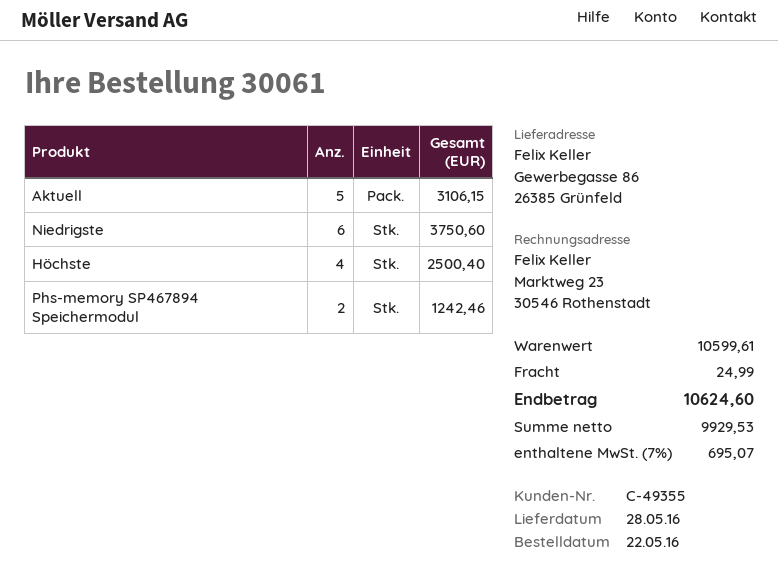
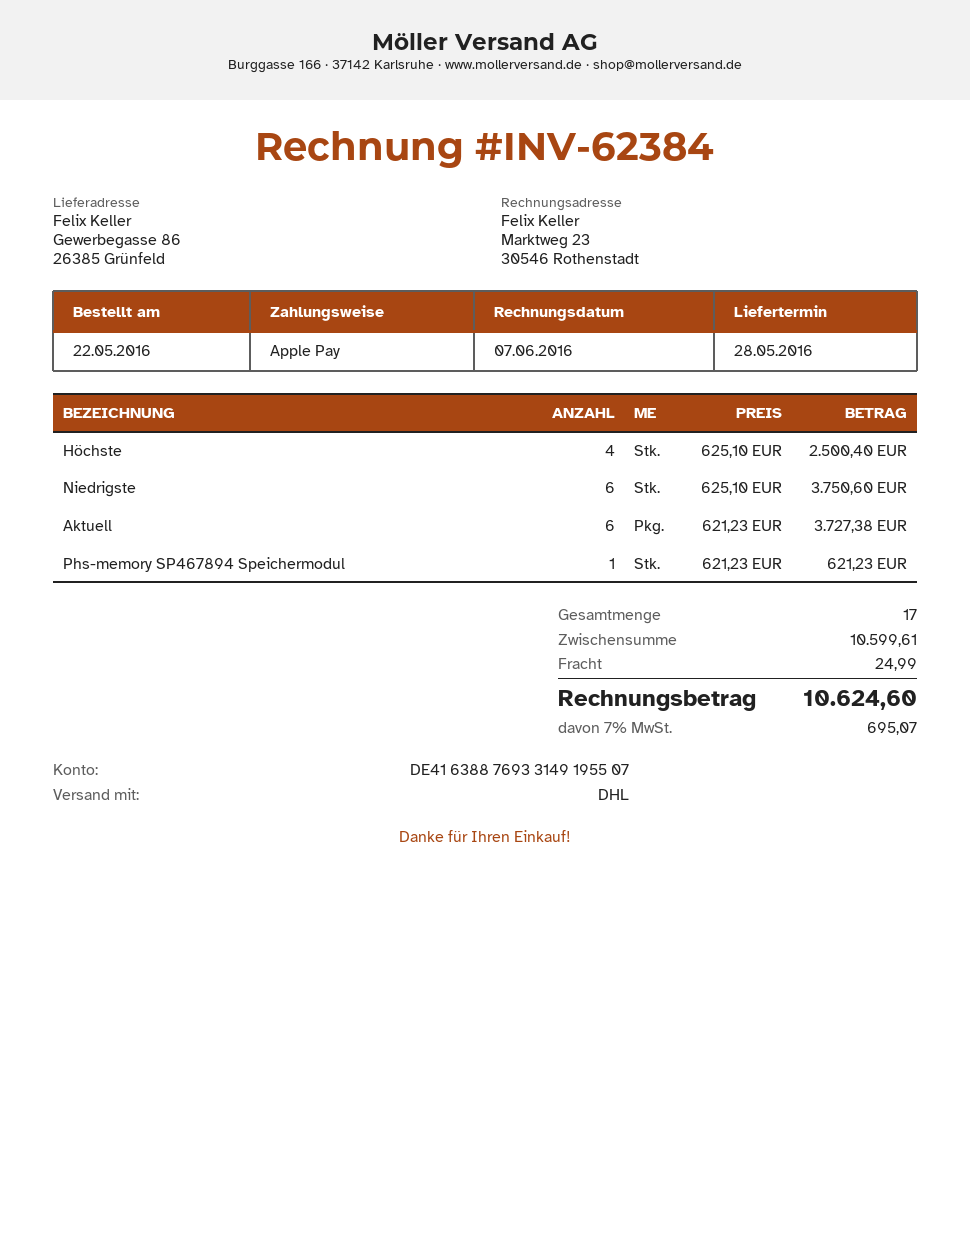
Aktuell: 5 for 3106.15 -> 6 for 3727.38
Phs-memory SP467894 Speichermodul: 2 for 1242.46 -> 1 for 621.23

